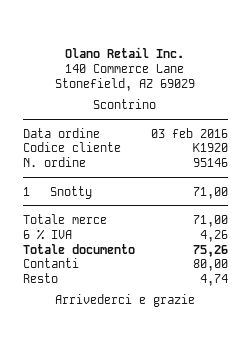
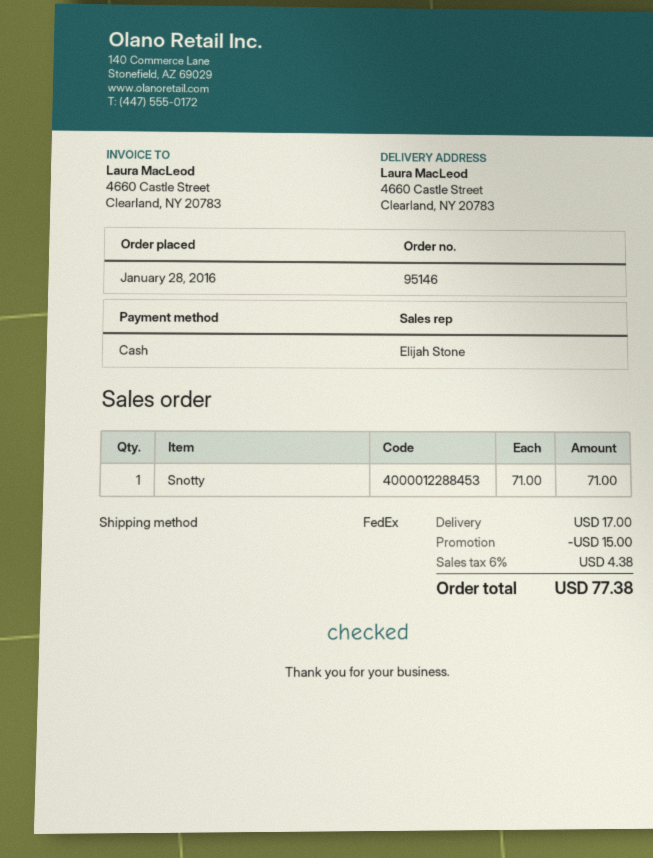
order date: 2016-02-03 -> 2016-01-28
discount: none -> 15.00
shipping: none -> 17.00
tax: 6% = 4.26 -> 6% = 4.38
total: 75.26 -> 77.38

